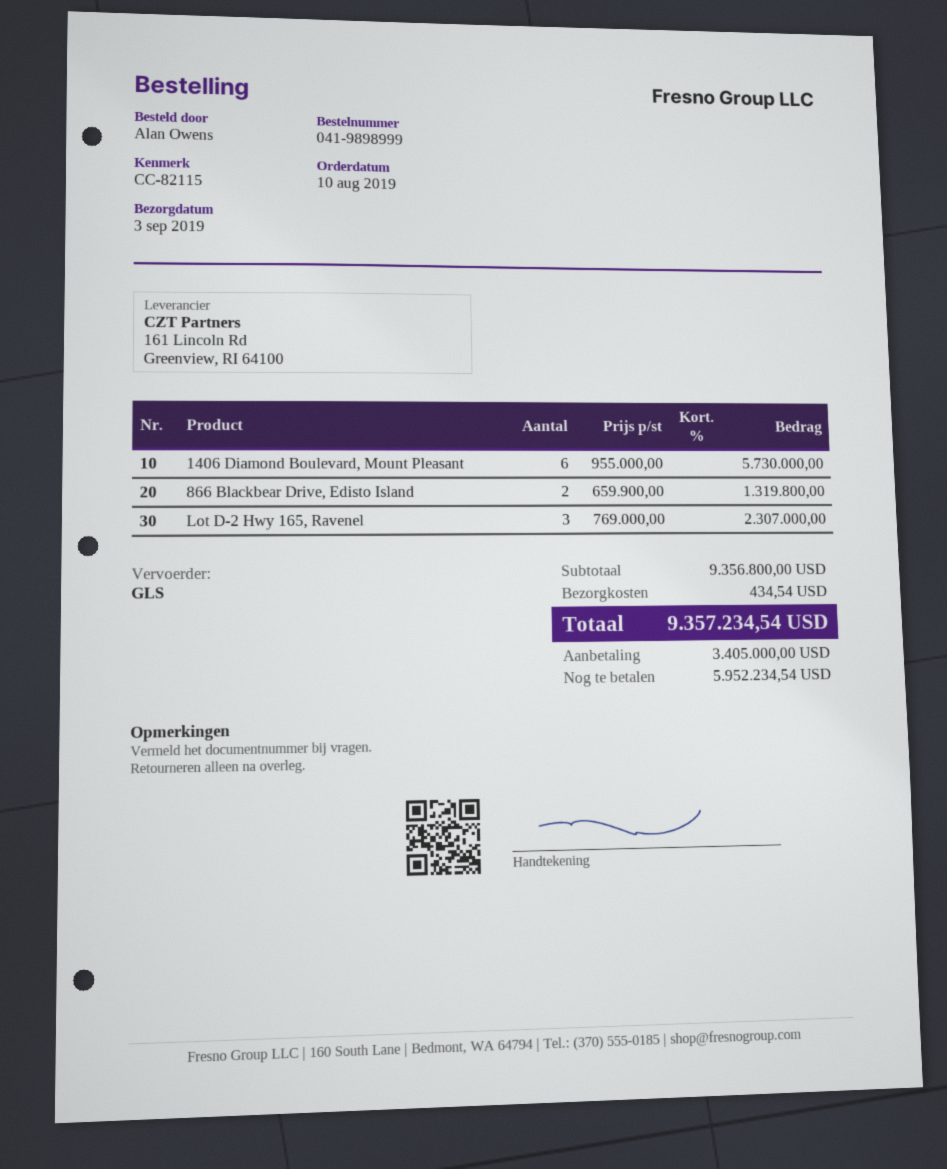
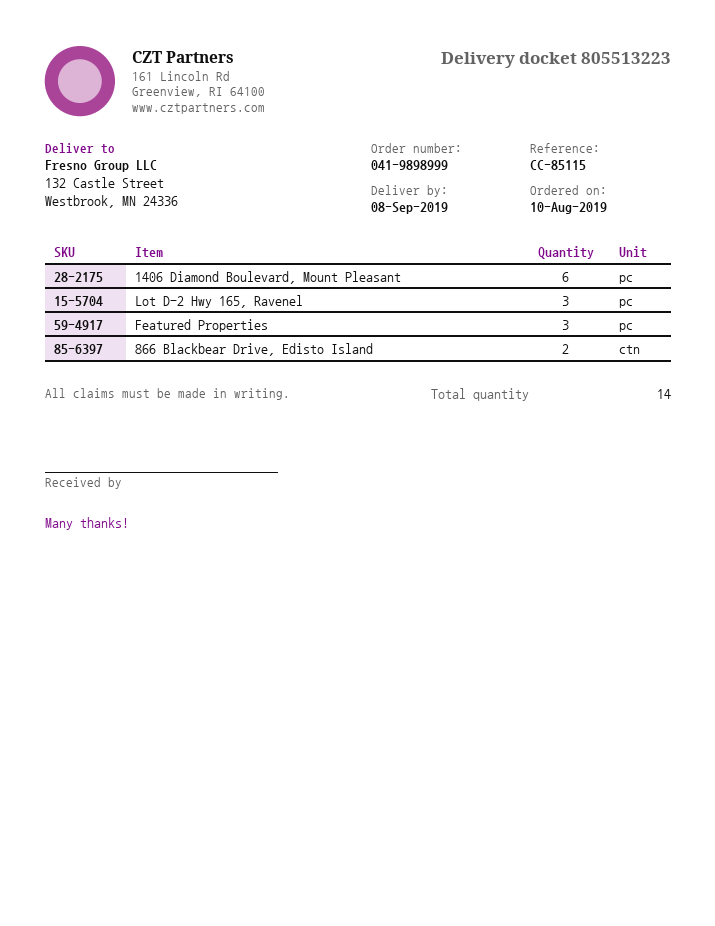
delivery date: 2019-09-03 -> 2019-09-08
reference: CC-82115 -> CC-85115
Featured Properties: none -> 3

